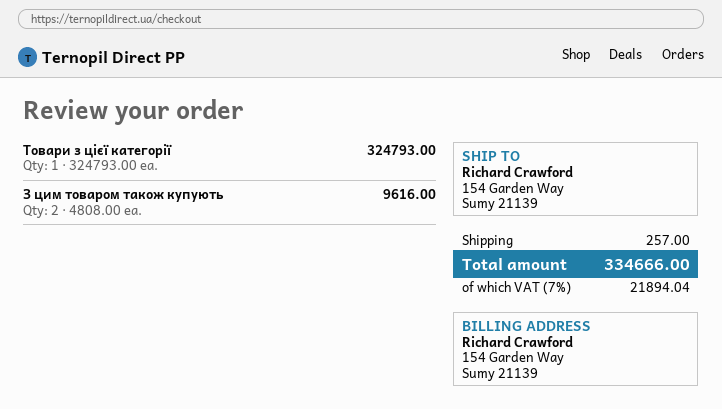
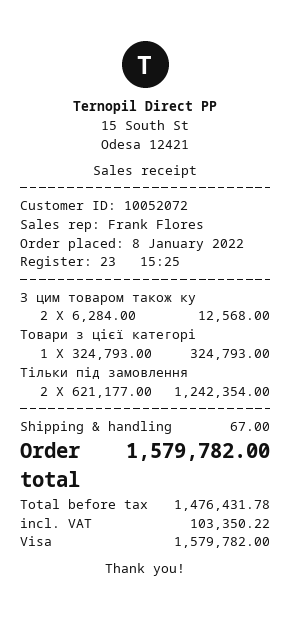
З цим товаром також купують: 2 x 4808.00 = 9616.00 -> 2 x 6284.00 = 12568.00
Тільки під замовлення: none -> 2 x 621177.00 = 1242354.00
shipping: 257.00 -> 67.00
tax: 21894.04 -> 103350.22
total: 334666.00 -> 1579782.00

